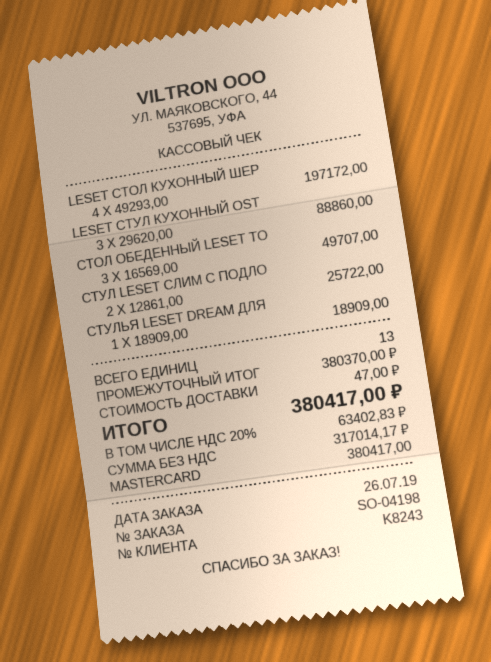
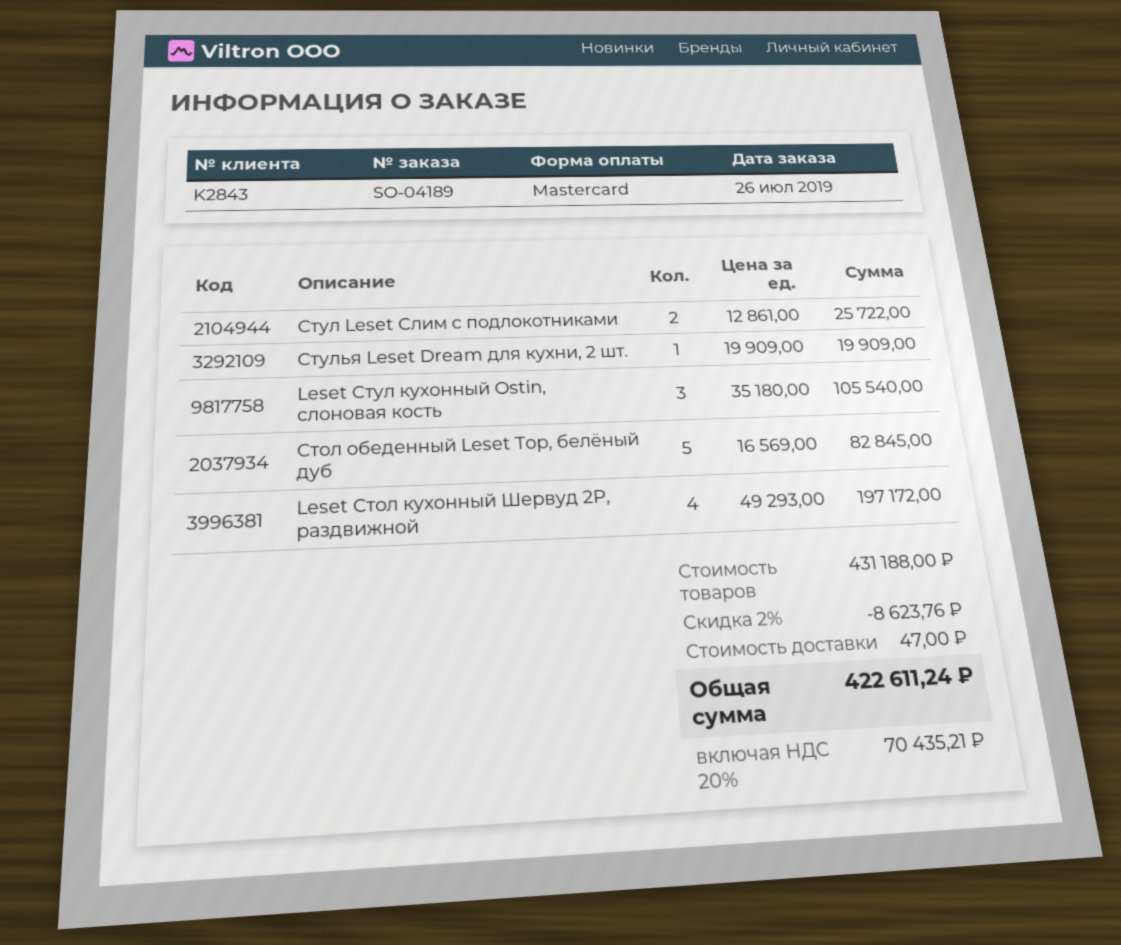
order number: SO-04198 -> SO-04189
customer number: K8243 -> K2843
LESET СТУЛ КУХОННЫЙ OST: 3 x 29620.00 = 88860.00 -> 3 x 35180.00 = 105540.00
СТОЛ ОБЕДЕННЫЙ LESET ТО: 3 x 16569.00 = 49707.00 -> 5 x 16569.00 = 82845.00
СТУЛЬЯ LESET DREAM ДЛЯ: 1 x 18909.00 = 18909.00 -> 1 x 19909.00 = 19909.00
subtotal: 380370.00 -> 431188.00
discount: none -> 2% = 8623.76
tax: 20% = 63402.83 -> 20% = 70435.21
total: 380417.00 -> 422611.24

